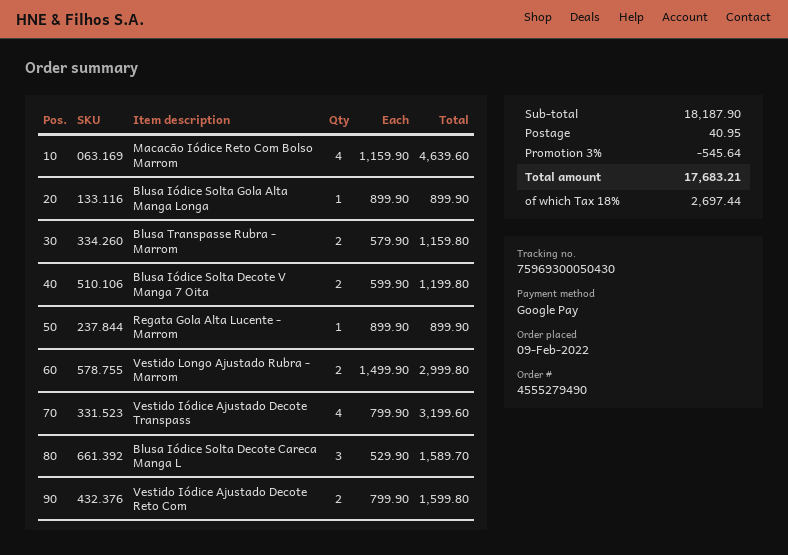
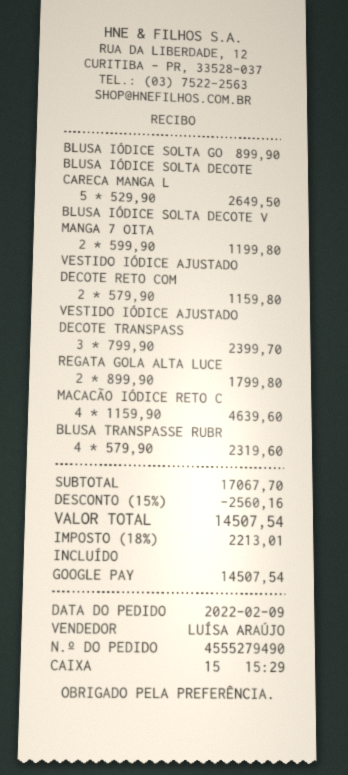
Blusa Transpasse Rubra - Marrom: 2 x 579.90 = 1159.80 -> 4 x 579.90 = 2319.60
Regata Gola Alta Lucente - Marrom: 1 x 899.90 = 899.90 -> 2 x 899.90 = 1799.80
Vestido Longo Ajustado Rubra - Marrom: 2 x 1499.90 = 2999.80 -> none
Vestido Iódice Ajustado Decote Transpass: 4 x 799.90 = 3199.60 -> 3 x 799.90 = 2399.70
Blusa Iódice Solta Decote Careca Manga L: 3 x 529.90 = 1589.70 -> 5 x 529.90 = 2649.50
Vestido Iódice Ajustado Decote Reto Com: 2 x 799.90 = 1599.80 -> 2 x 579.90 = 1159.80
subtotal: 18187.90 -> 17067.70
discount: 3% = 545.64 -> 15% = 2560.16
shipping: 40.95 -> none
tax: 18% = 2697.44 -> 18% = 2213.01
total: 17683.21 -> 14507.54

